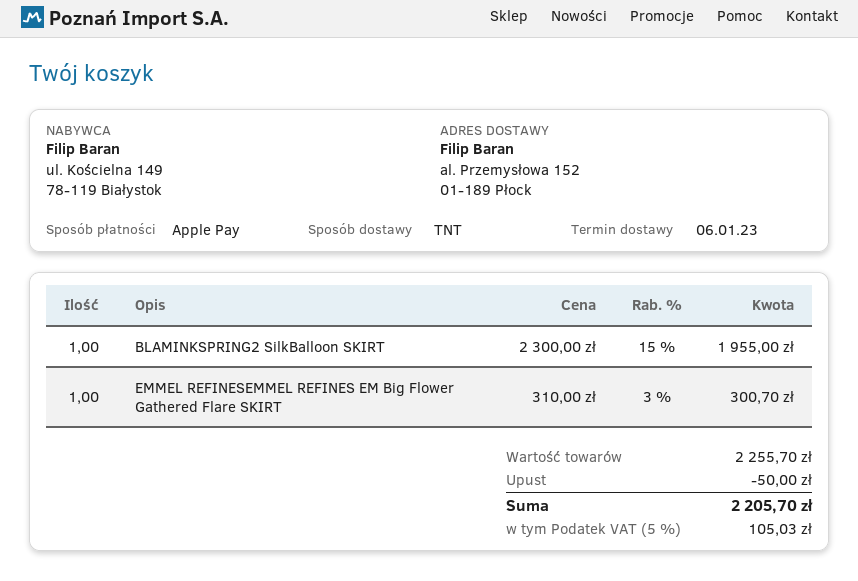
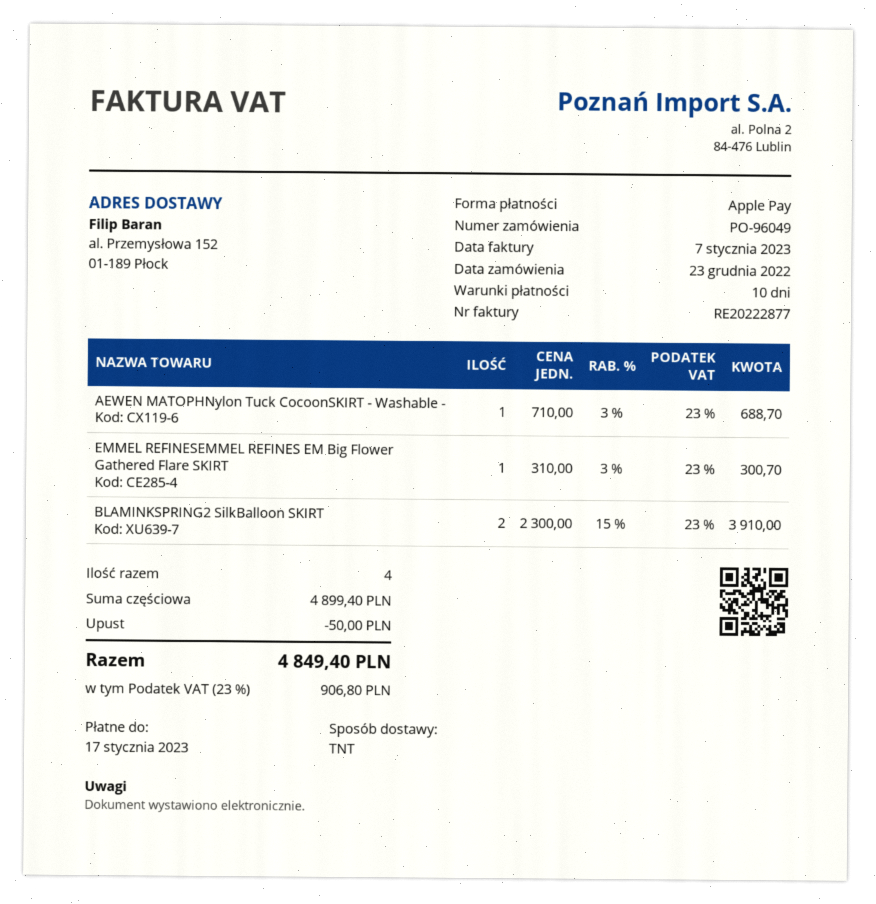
BLAMINKSPRING2 SilkBalloon SKIRT: 1 x 2300.00 - 15% = 1955.00 -> 2 x 2300.00 - 15% = 3910.00
AEWEN MATOPHNylon Tuck CocoonSKIRT - Washable -: none -> 1 x 710.00 - 3% = 688.70
subtotal: 2255.70 -> 4899.40
tax: 5% = 105.03 -> 23% = 906.80
total: 2205.70 -> 4849.40

